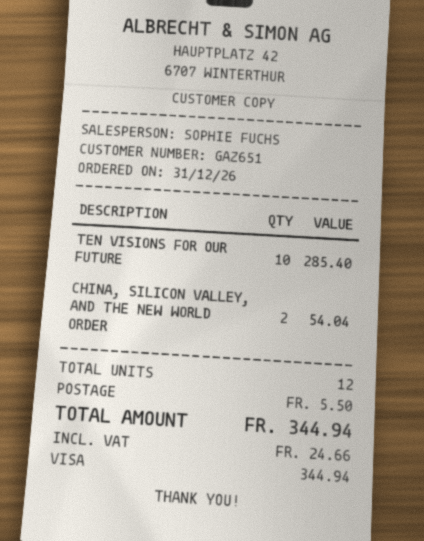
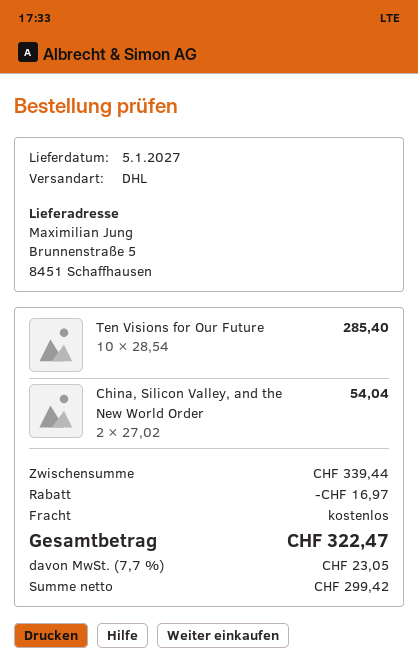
discount: none -> 16.97
shipping: 5.50 -> 0.00
tax: 24.66 -> 23.05
total: 344.94 -> 322.47

